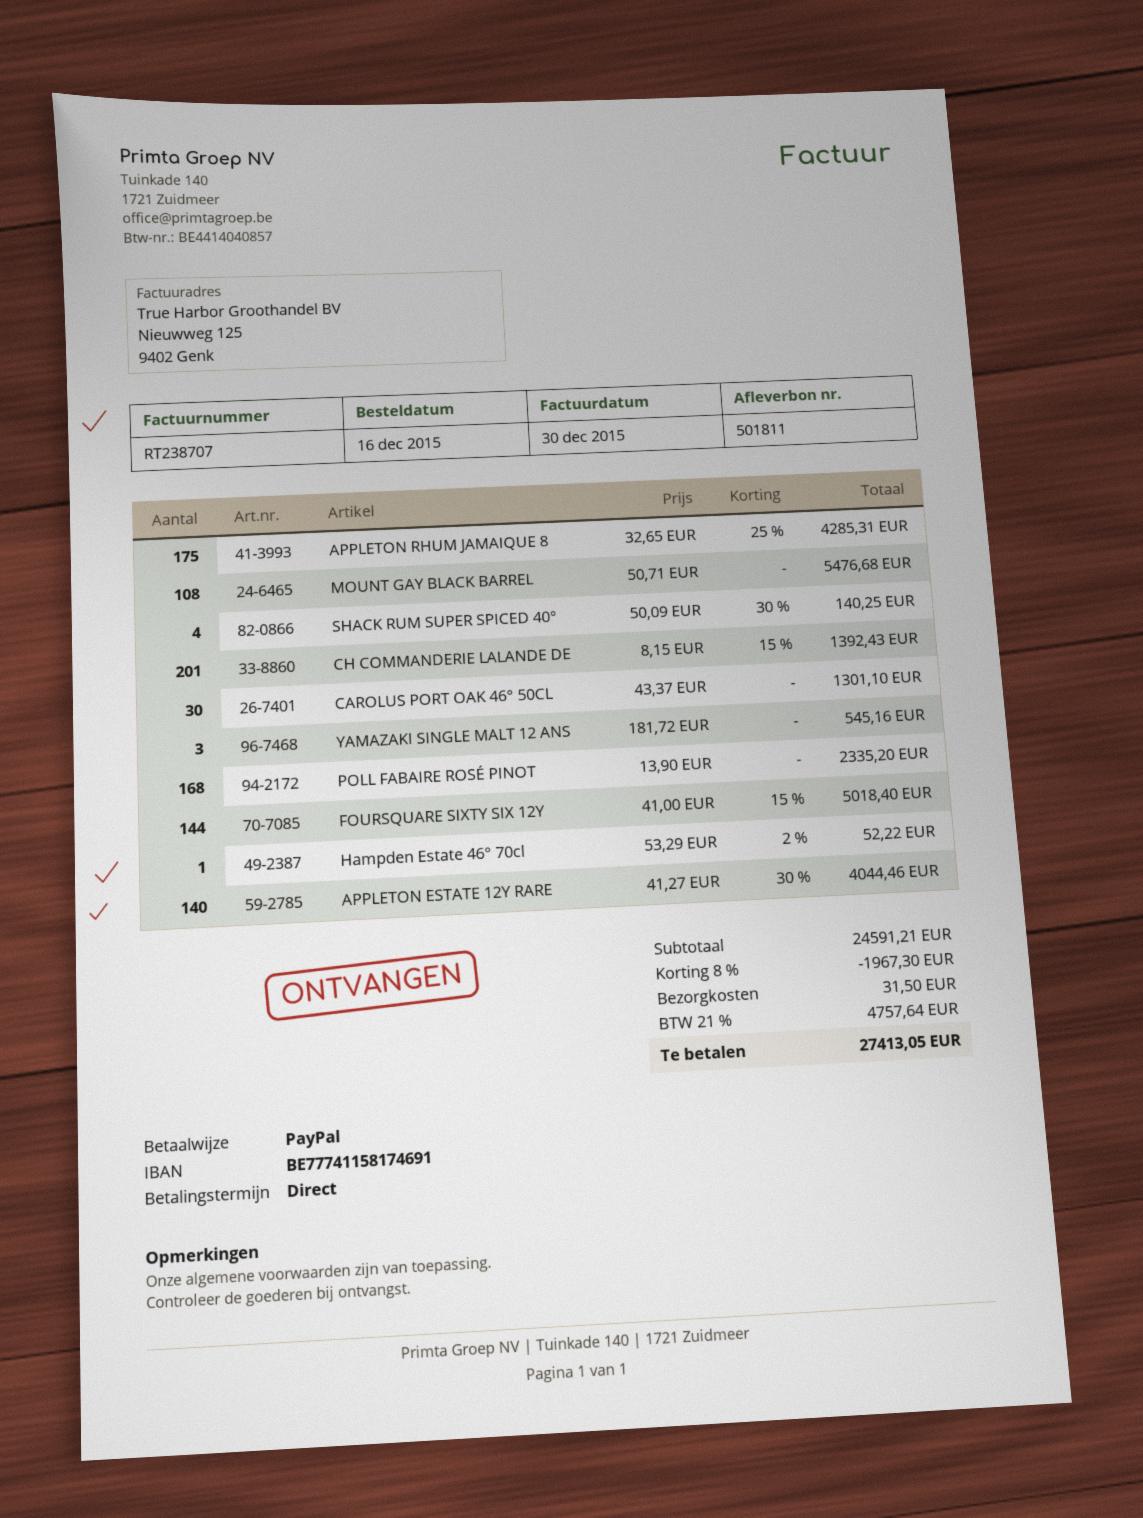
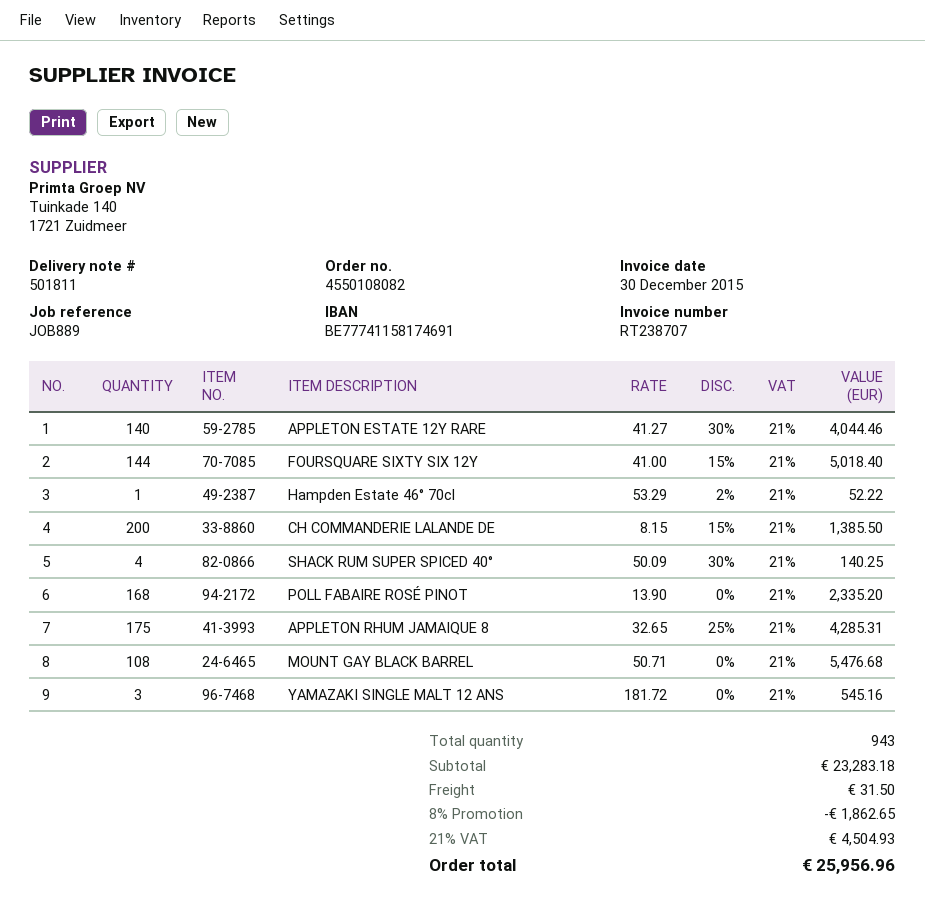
CH COMMANDERIE LALANDE DE: 201 x 8.15 - 15% = 1392.43 -> 200 x 8.15 - 15% = 1385.50
CAROLUS PORT OAK 46° 50CL: 30 x 43.37 = 1301.10 -> none
subtotal: 24591.21 -> 23283.18
discount: 8% = 1967.30 -> 8% = 1862.65
tax: 21% = 4757.64 -> 21% = 4504.93
total: 27413.05 -> 25956.96

